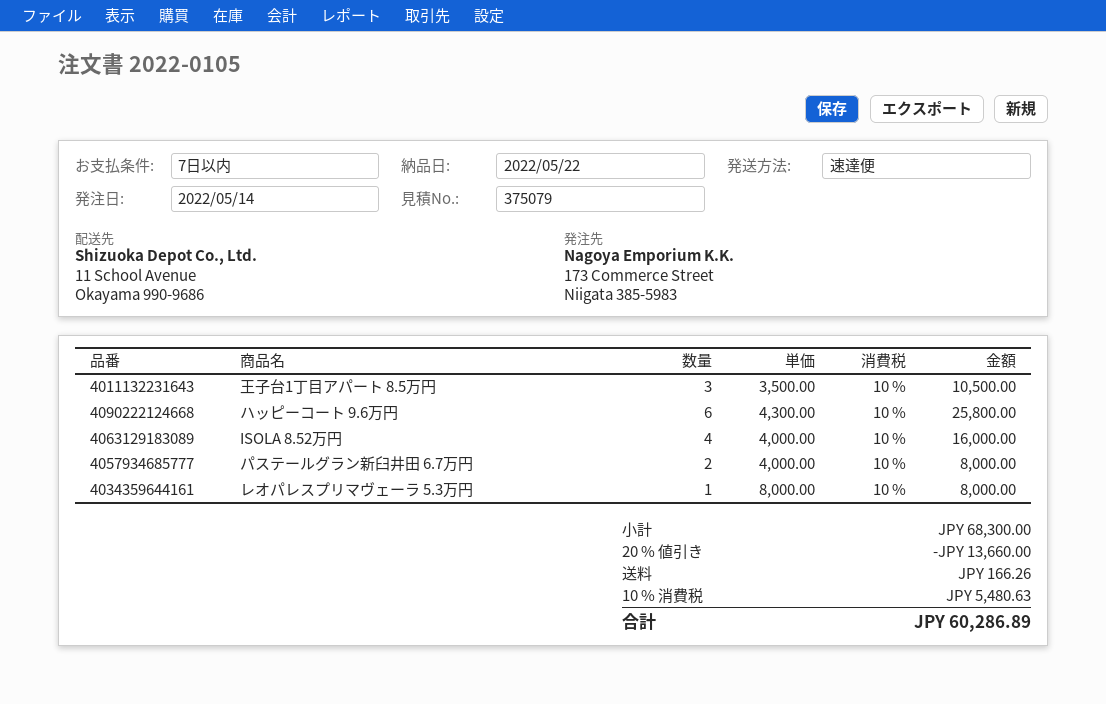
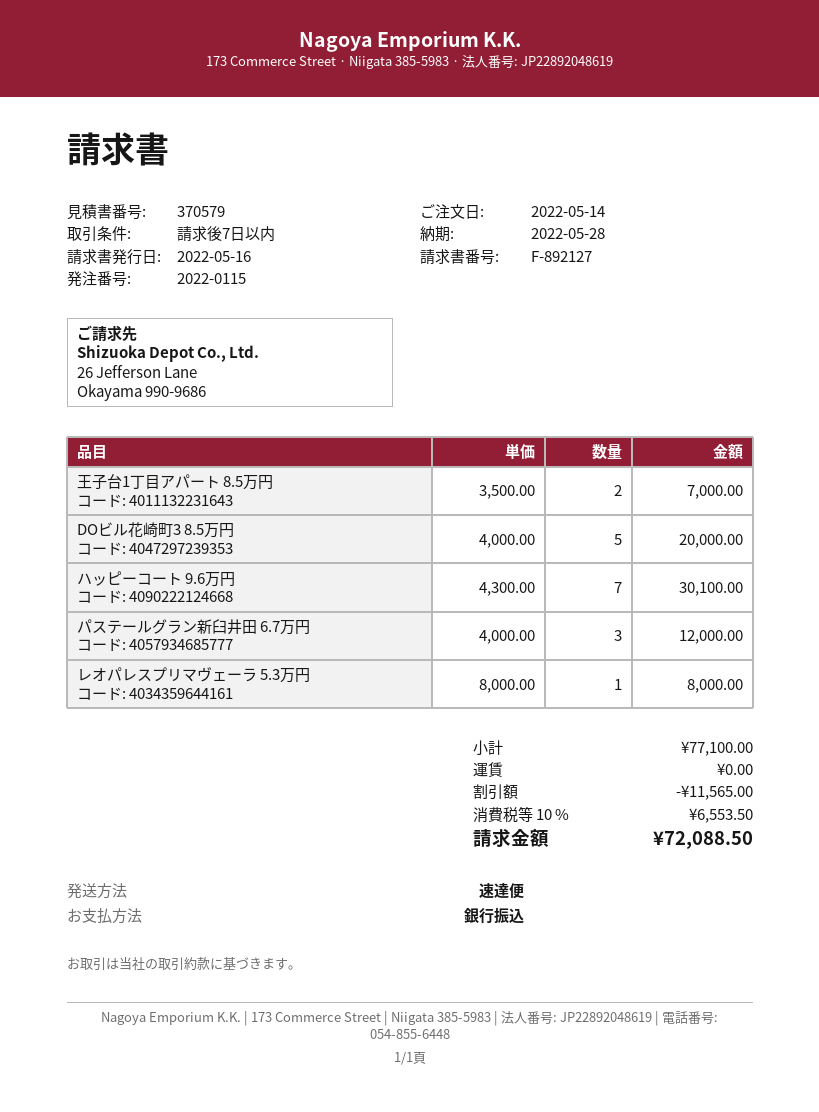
quote number: 375079 -> 370579
order number: 2022-0105 -> 2022-0115
delivery date: 2022-05-22 -> 2022-05-28
王子台1丁目アパート 8.5万円: 3 x 3500.00 = 10500.00 -> 2 x 3500.00 = 7000.00
ハッピーコート 9.6万円: 6 x 4300.00 = 25800.00 -> 7 x 4300.00 = 30100.00
ISOLA 8.52万円: 4 x 4000.00 = 16000.00 -> none
パステールグラン新臼井田 6.7万円: 2 x 4000.00 = 8000.00 -> 3 x 4000.00 = 12000.00
DOビル花崎町3 8.5万円: none -> 5 x 4000.00 = 20000.00
subtotal: 68300.00 -> 77100.00
discount: 13660.00 -> 11565.00
shipping: 166.26 -> 0.00
tax: 10% = 5480.63 -> 10% = 6553.50
total: 60286.89 -> 72088.50

